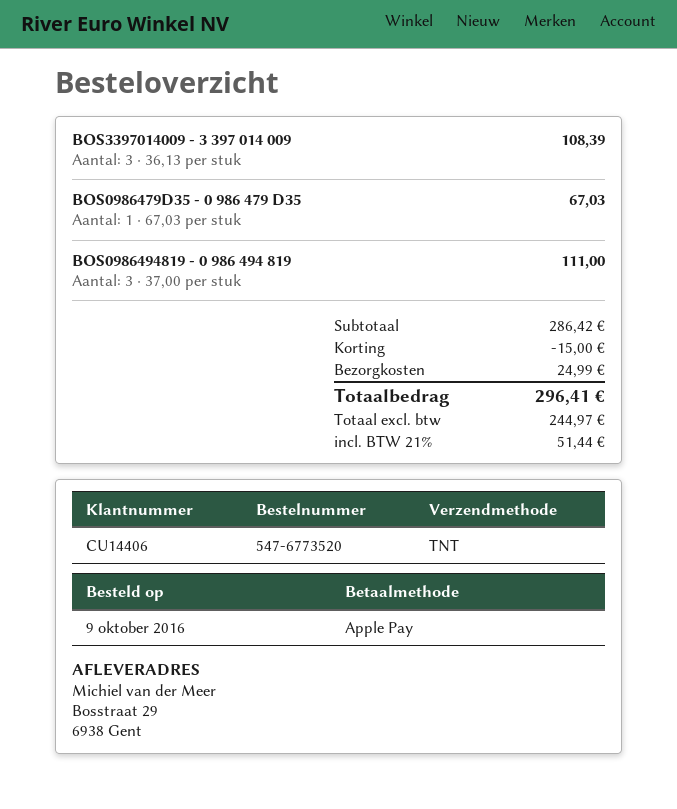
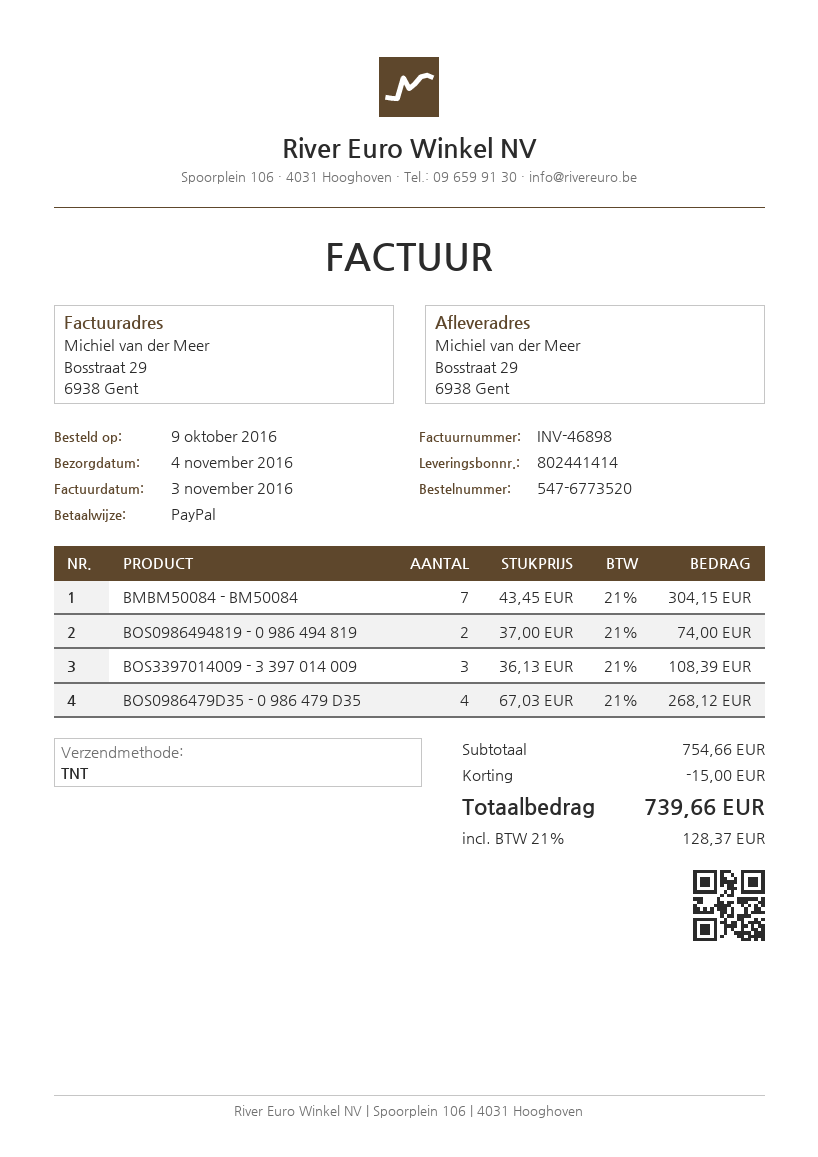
payment method: Apple Pay -> PayPal
BOS0986479D35 - 0 986 479 D35: 1 x 67.03 = 67.03 -> 4 x 67.03 = 268.12
BOS0986494819 - 0 986 494 819: 3 x 37.00 = 111.00 -> 2 x 37.00 = 74.00
BMBM50084 - BM50084: none -> 7 x 43.45 = 304.15
subtotal: 286.42 -> 754.66
shipping: 24.99 -> none
tax: 21% = 51.44 -> 21% = 128.37
total: 296.41 -> 739.66

